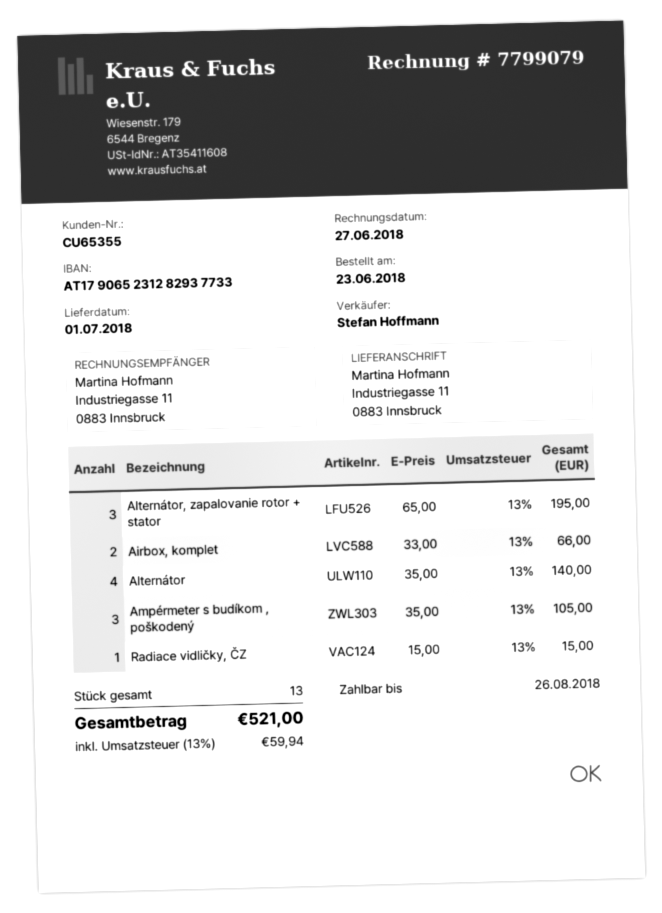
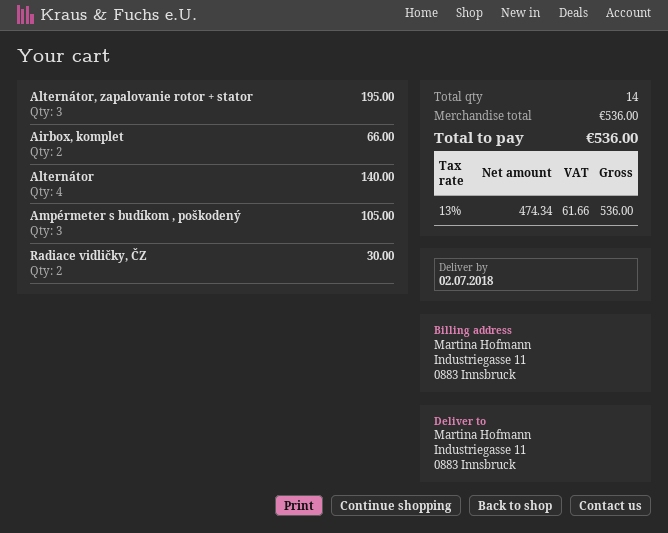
delivery date: 2018-07-01 -> 2018-07-02
Radiace vidličky, ČZ: 1 for 15.00 -> 2 for 30.00
total quantity: 13 -> 14
tax: 13% = 59.94 -> 13% = 61.66
total: 521.00 -> 536.00

